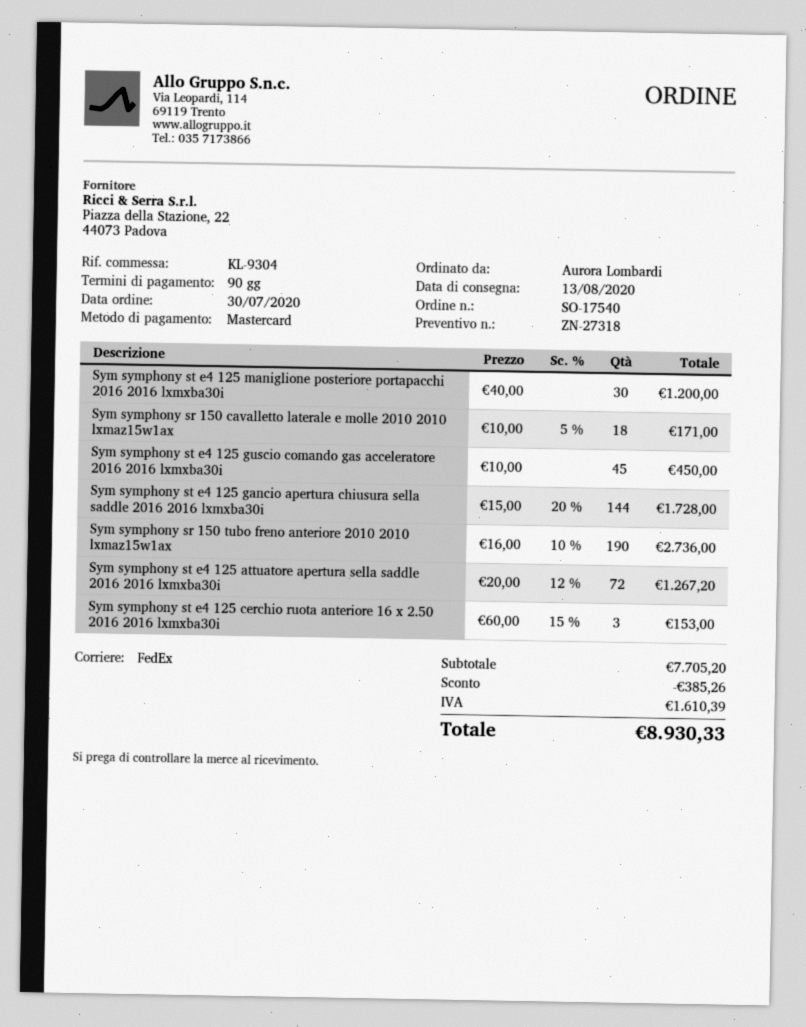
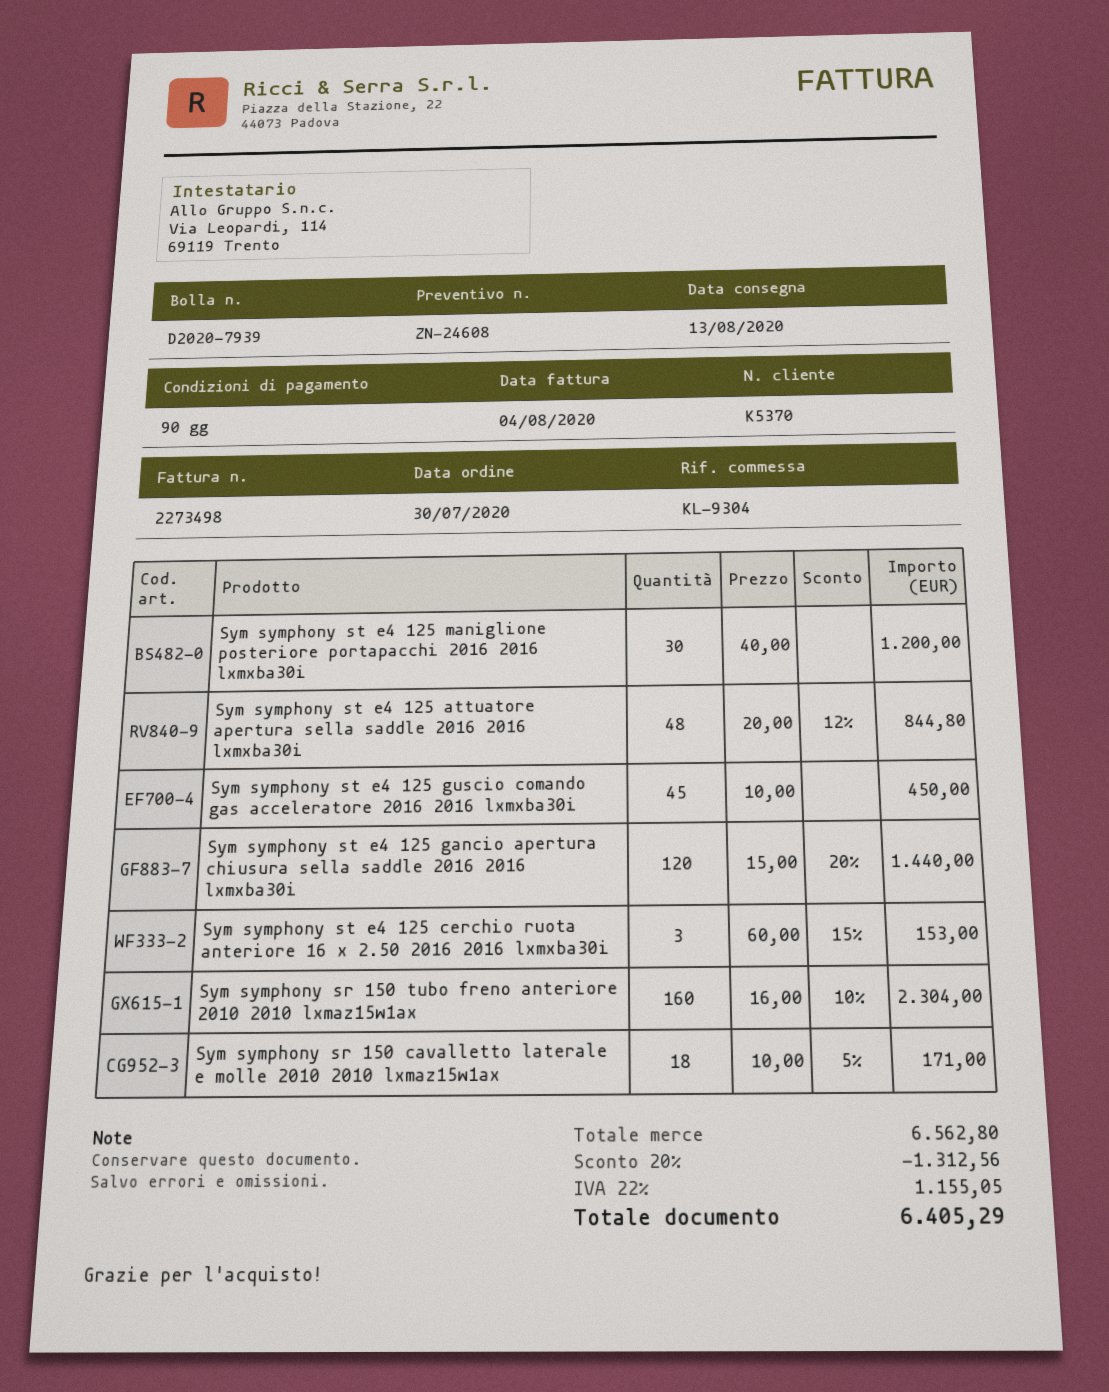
quote number: ZN-27318 -> ZN-24608
Sym symphony st e4 125 gancio apertura chiusura sella saddle 2016 2016 lxmxba30i: 144 x 15.00 - 20% = 1728.00 -> 120 x 15.00 - 20% = 1440.00
Sym symphony sr 150 tubo freno anteriore 2010 2010 lxmaz15w1ax: 190 x 16.00 - 10% = 2736.00 -> 160 x 16.00 - 10% = 2304.00
Sym symphony st e4 125 attuatore apertura sella saddle 2016 2016 lxmxba30i: 72 x 20.00 - 12% = 1267.20 -> 48 x 20.00 - 12% = 844.80
subtotal: 7705.20 -> 6562.80
discount: 385.26 -> 1312.56
tax: 1610.39 -> 1155.05
total: 8930.33 -> 6405.29

